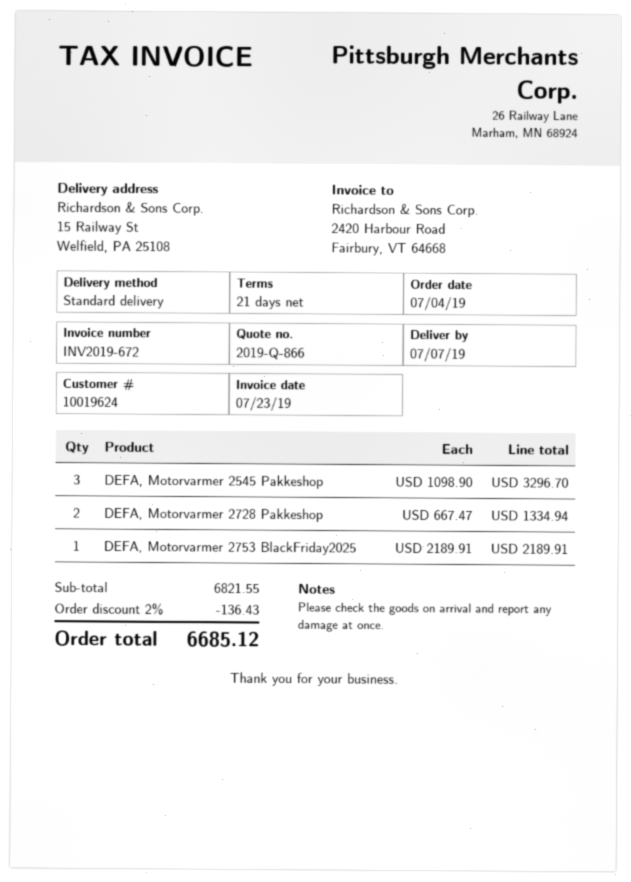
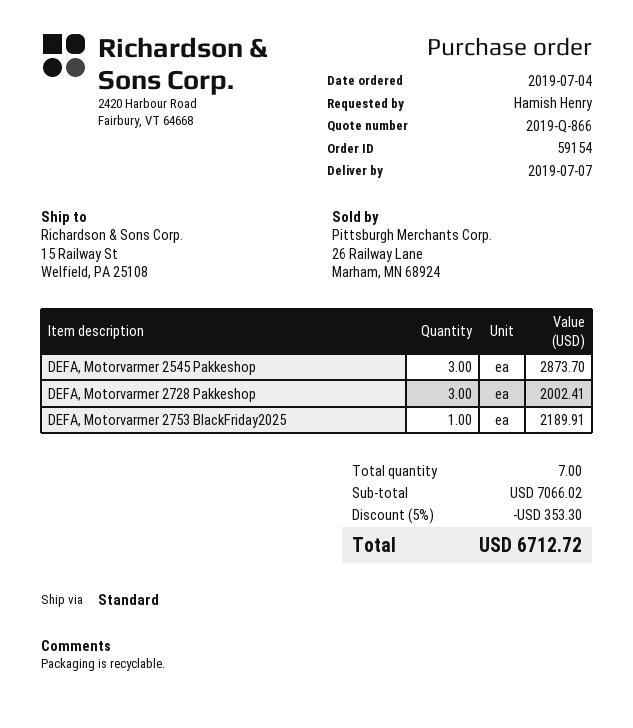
DEFA, Motorvarmer 2545 Pakkeshop: 3 for 3296.70 -> 3 for 2873.70
DEFA, Motorvarmer 2728 Pakkeshop: 2 for 1334.94 -> 3 for 2002.41
subtotal: 6821.55 -> 7066.02
discount: 2% = 136.43 -> 5% = 353.30
total: 6685.12 -> 6712.72

